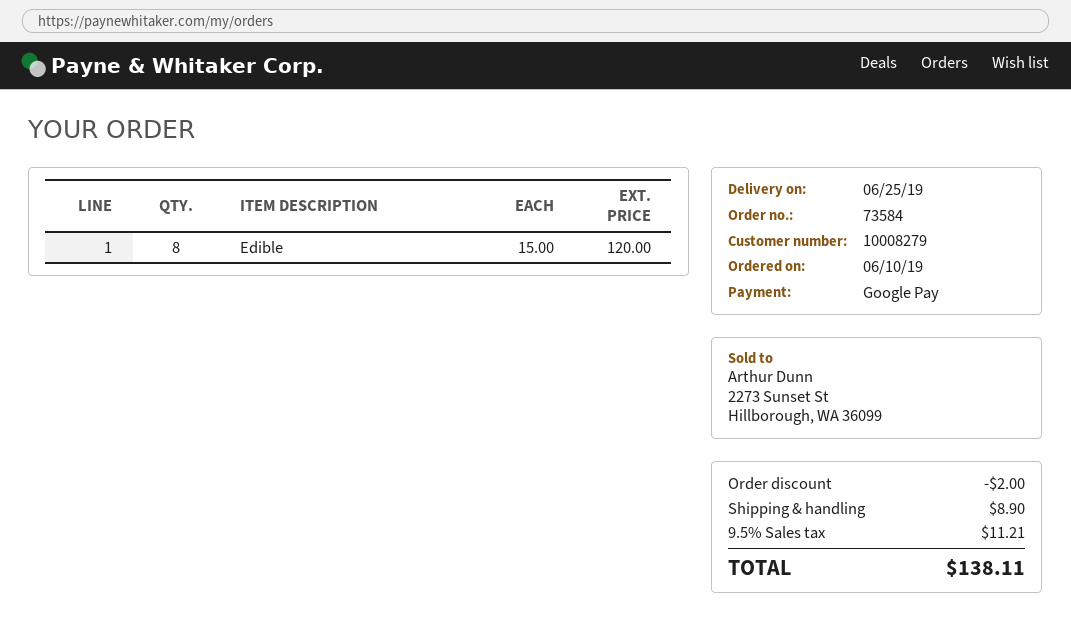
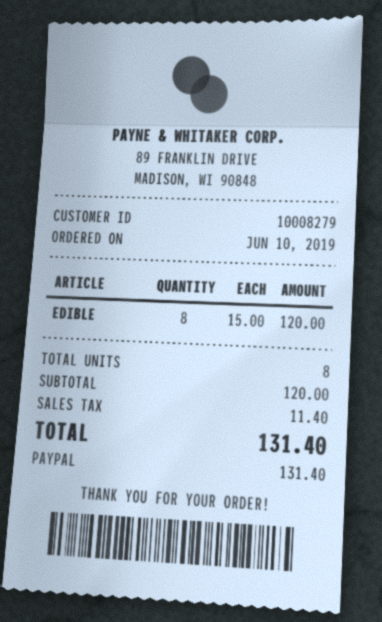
payment method: Google Pay -> PayPal
discount: 2.00 -> none
shipping: 8.90 -> none
tax: 11.21 -> 11.40
total: 138.11 -> 131.40

